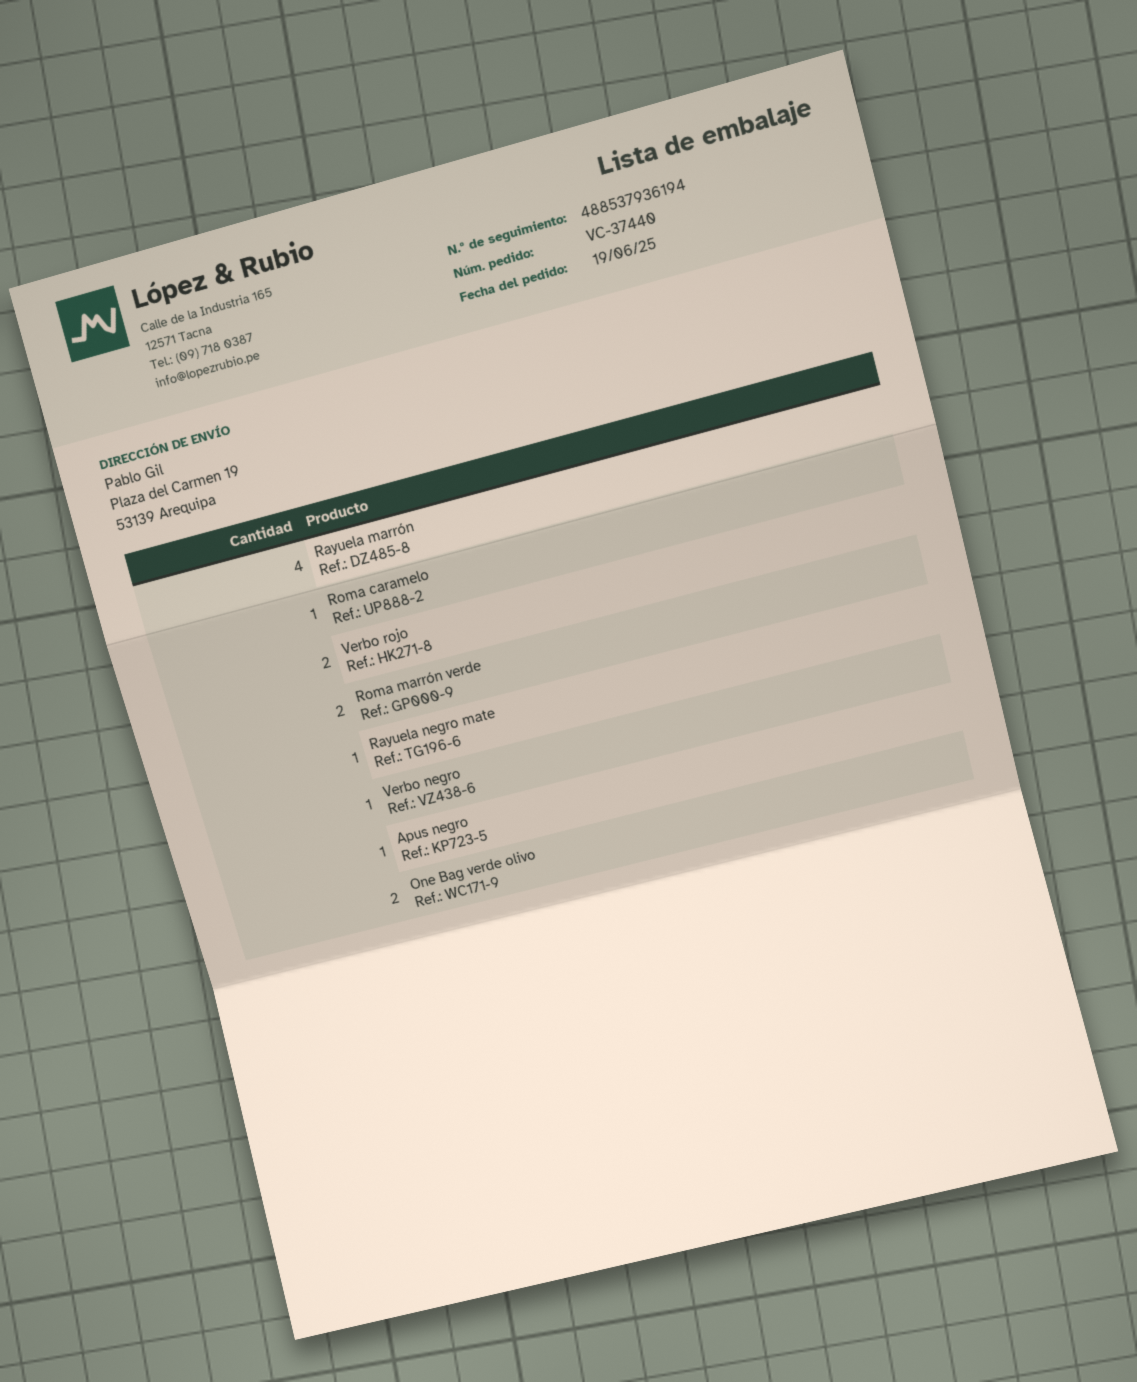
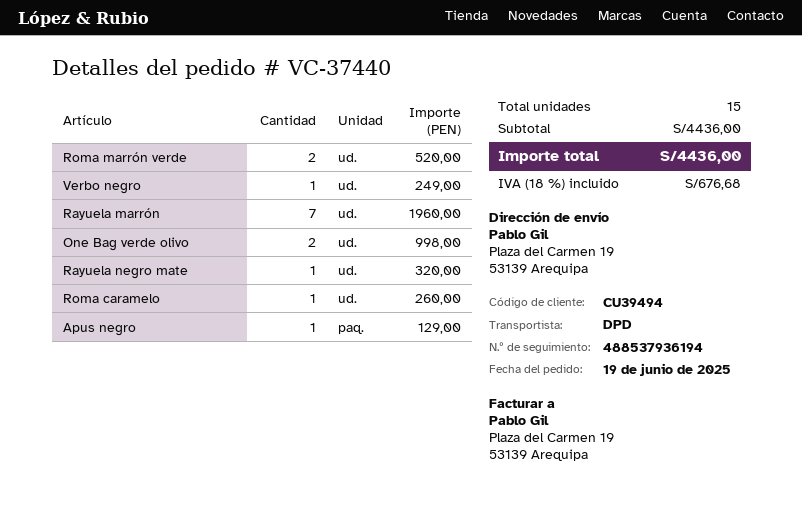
Rayuela marrón: 4 -> 7
Verbo rojo: 2 -> none

